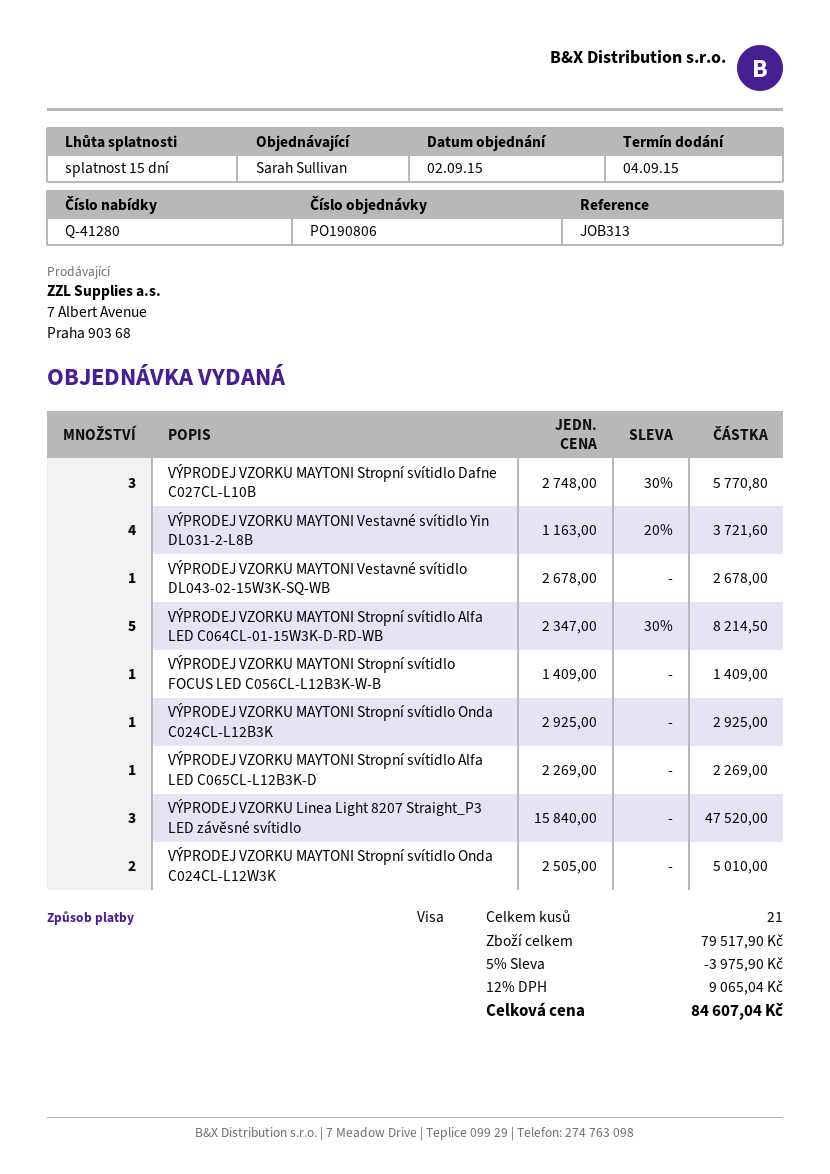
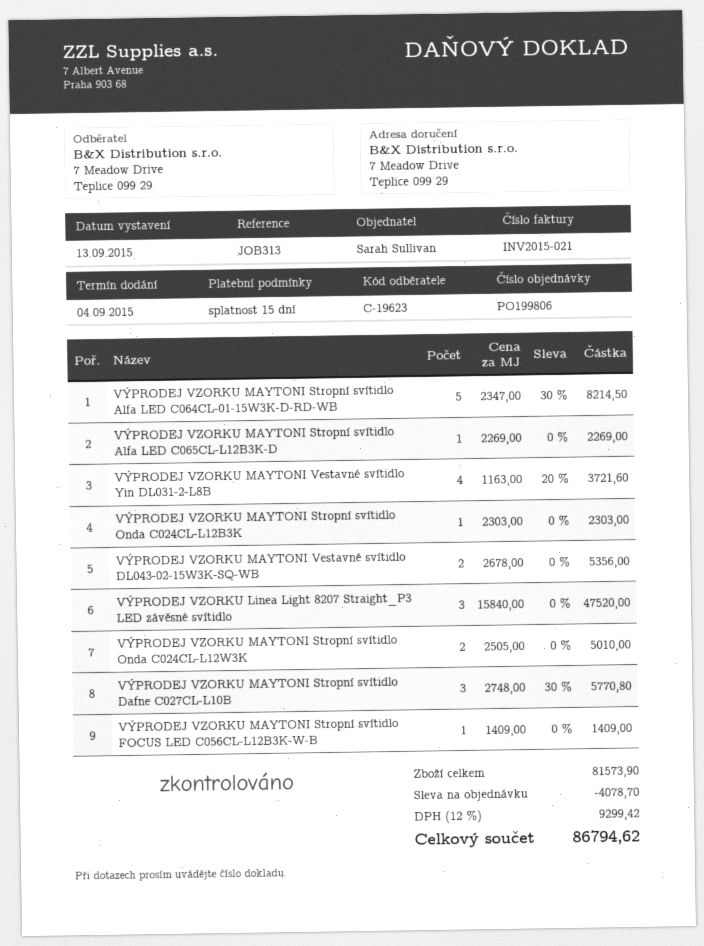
order number: PO190806 -> PO199806
VÝPRODEJ VZORKU MAYTONI Vestavné svítidlo DL043-02-15W3K-SQ-WB: 1 x 2678.00 = 2678.00 -> 2 x 2678.00 = 5356.00
VÝPRODEJ VZORKU MAYTONI Stropní svítidlo Onda C024CL-L12B3K: 1 x 2925.00 = 2925.00 -> 1 x 2303.00 = 2303.00
subtotal: 79517.90 -> 81573.90
discount: 3975.90 -> 4078.70
tax: 12% = 9065.04 -> 12% = 9299.42
total: 84607.04 -> 86794.62

